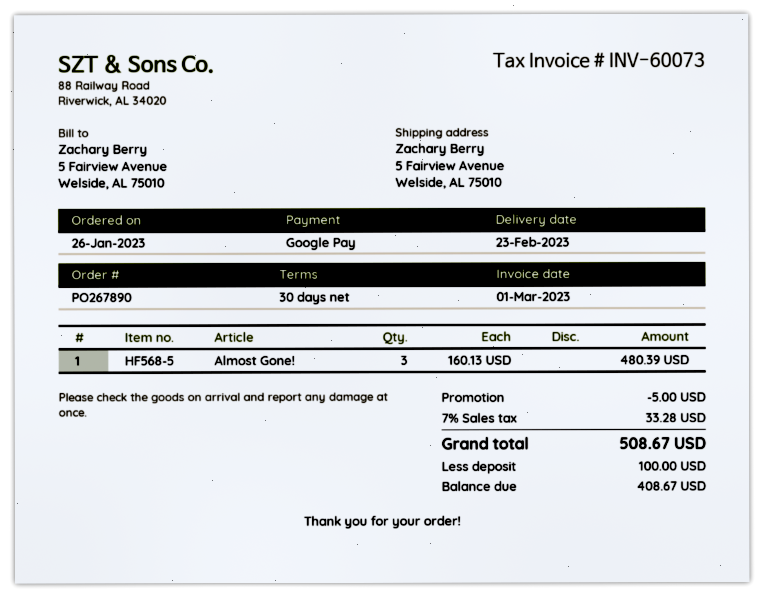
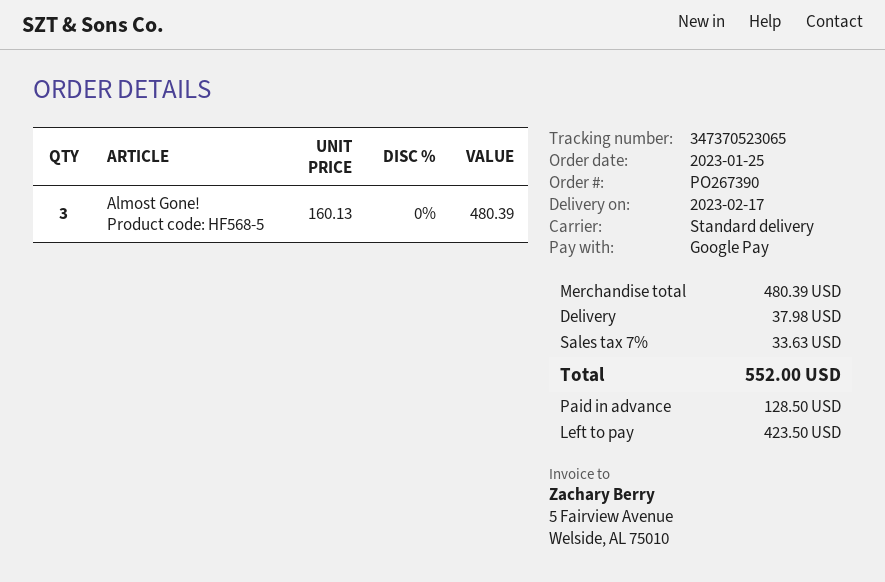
order number: PO267890 -> PO267390
order date: 2023-01-26 -> 2023-01-25
delivery date: 2023-02-23 -> 2023-02-17
discount: 5.00 -> none
shipping: none -> 37.98
tax: 7% = 33.28 -> 7% = 33.63
total: 508.67 -> 552.00
deposit: 100.00 -> 128.50
balance: 408.67 -> 423.50

